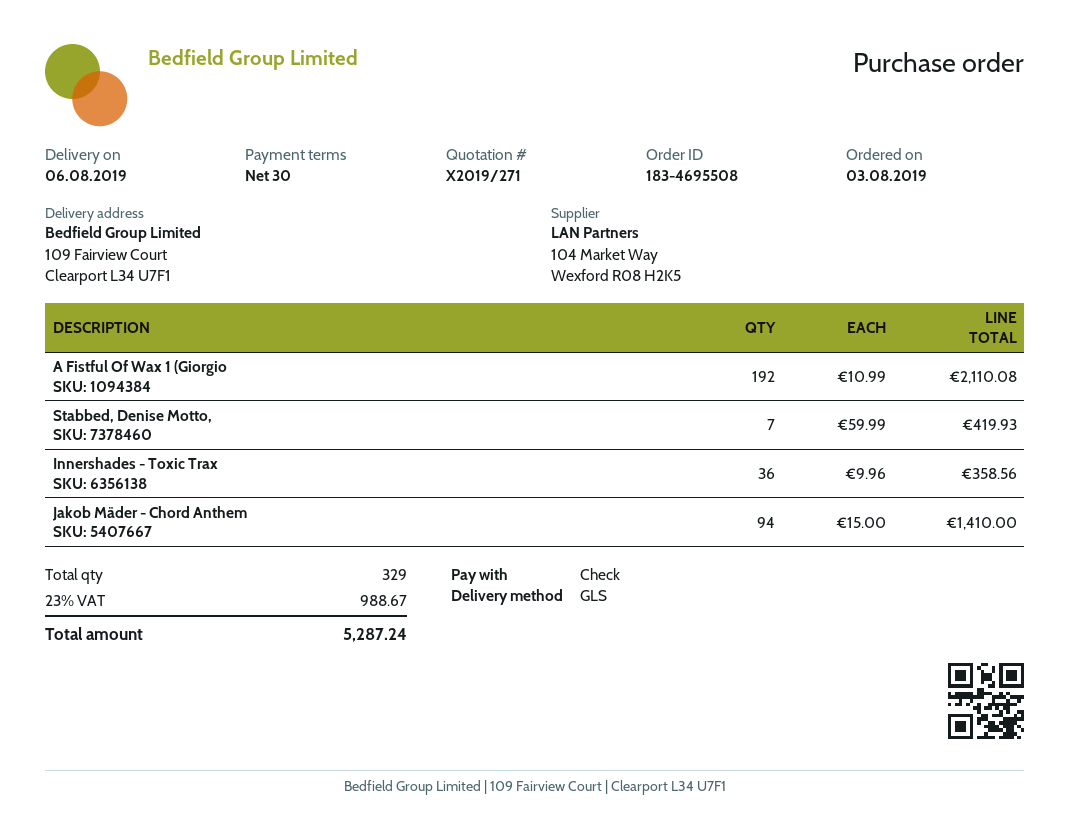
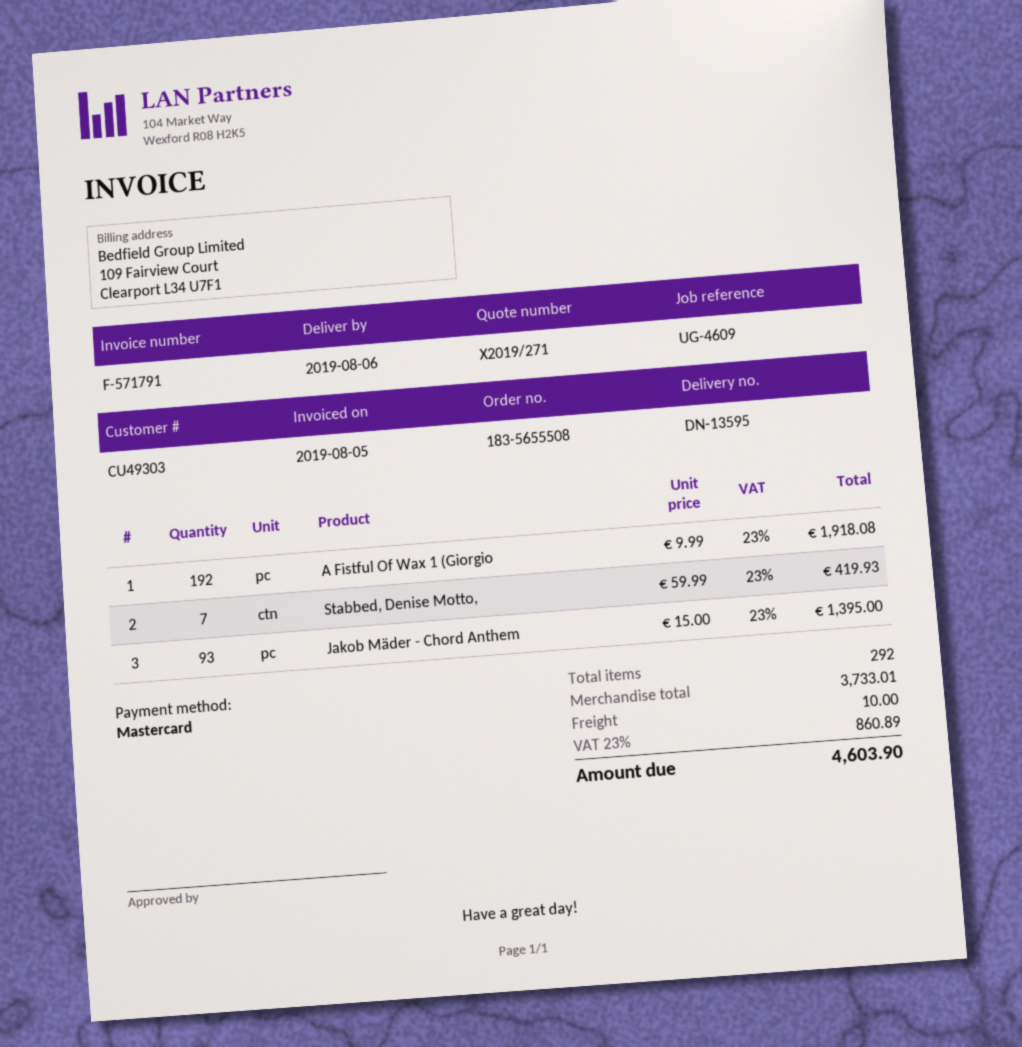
order number: 183-4695508 -> 183-5655508
payment method: cheque -> Mastercard
A Fistful Of Wax 1 (Giorgio: 192 x 10.99 = 2110.08 -> 192 x 9.99 = 1918.08
Innershades - Toxic Trax: 36 x 9.96 = 358.56 -> none
Jakob Mäder - Chord Anthem: 94 x 15.00 = 1410.00 -> 93 x 15.00 = 1395.00
total quantity: 329 -> 292
shipping: none -> 10.00
tax: 23% = 988.67 -> 23% = 860.89
total: 5287.24 -> 4603.90

